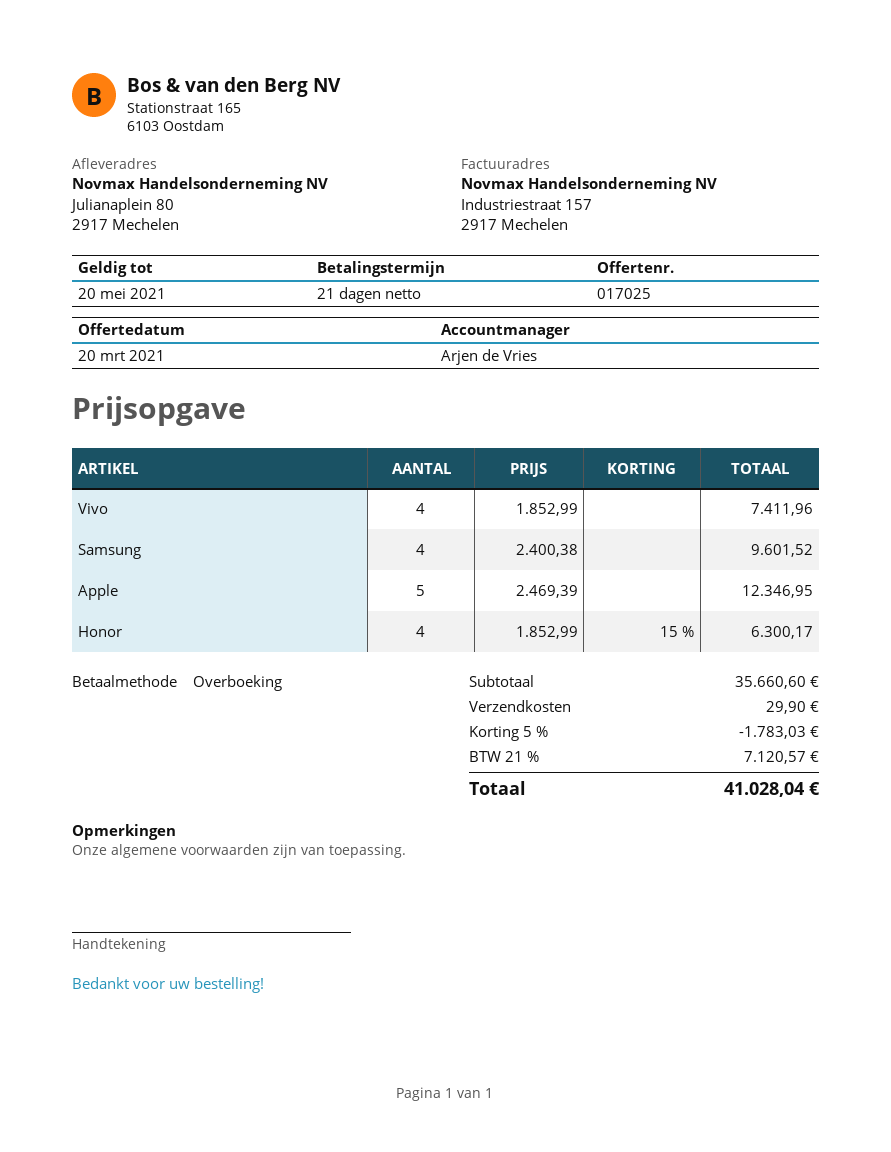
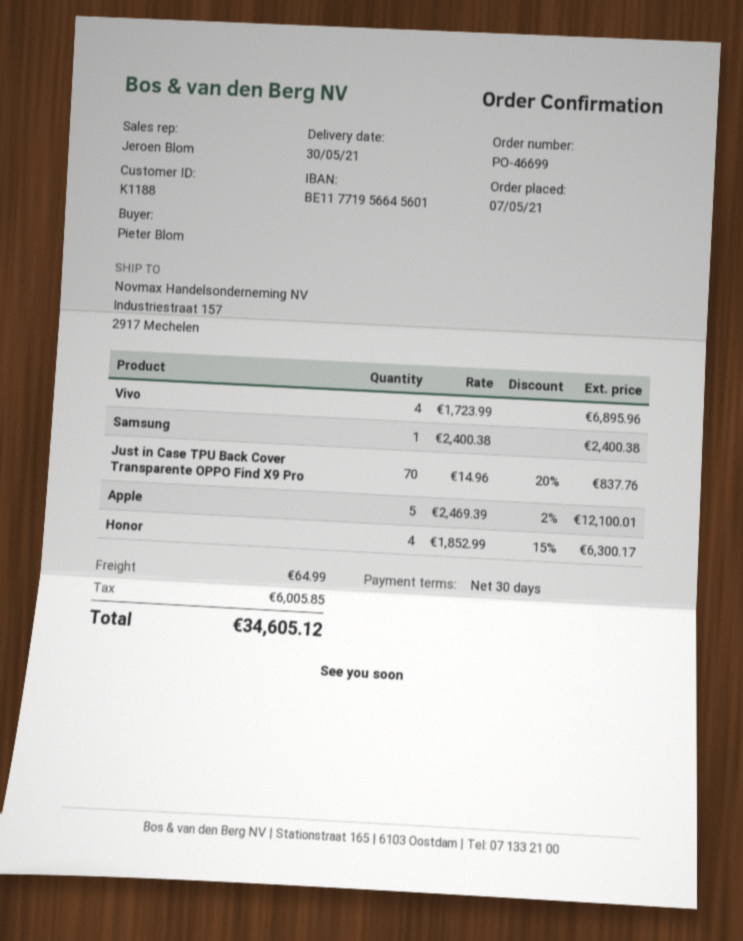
payment terms: 21 days -> 30 days
sales rep: Arjen de Vries -> Jeroen Blom
ship to: Julianaplein 80, 2917 Mechelen -> Industriestraat 157, 2917 Mechelen
Vivo: 4 x 1852.99 = 7411.96 -> 4 x 1723.99 = 6895.96
Samsung: 4 x 2400.38 = 9601.52 -> 1 x 2400.38 = 2400.38
Apple: 5 x 2469.39 = 12346.95 -> 5 x 2469.39 - 2% = 12100.01
Just in Case TPU Back Cover Transparente OPPO Find X9 Pro: none -> 70 x 14.96 - 20% = 837.76
discount: 5% = 1783.03 -> none
shipping: 29.90 -> 64.99
tax: 7120.57 -> 6005.85
total: 41028.04 -> 34605.12

